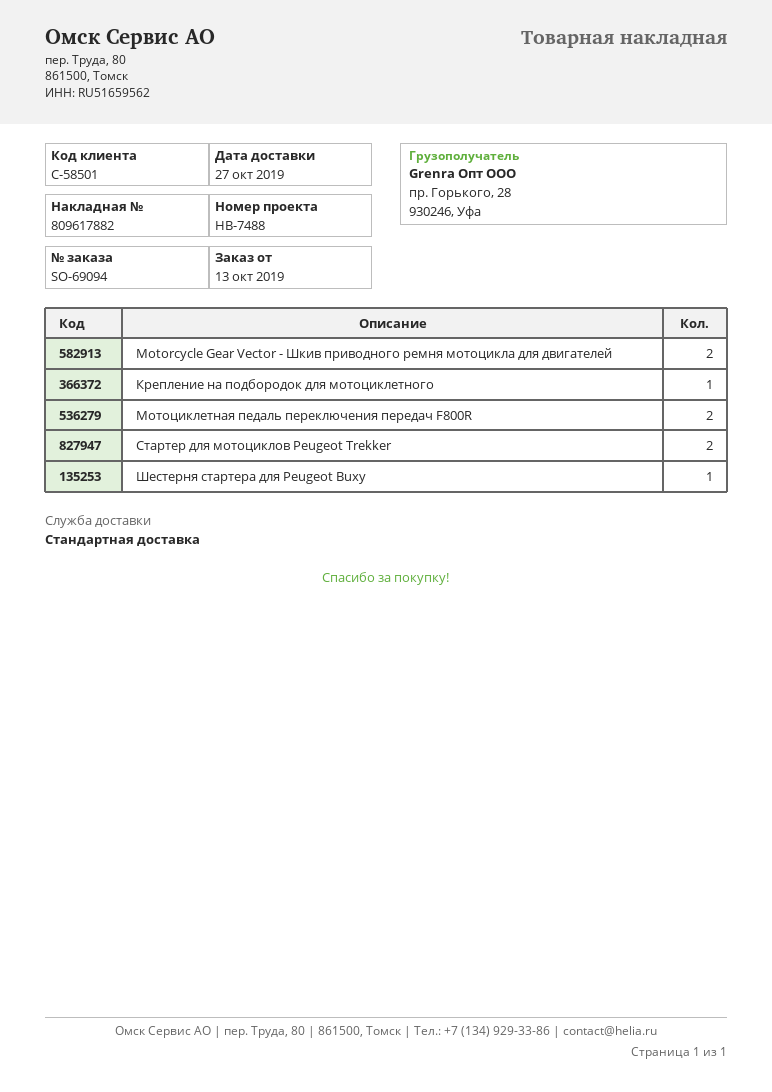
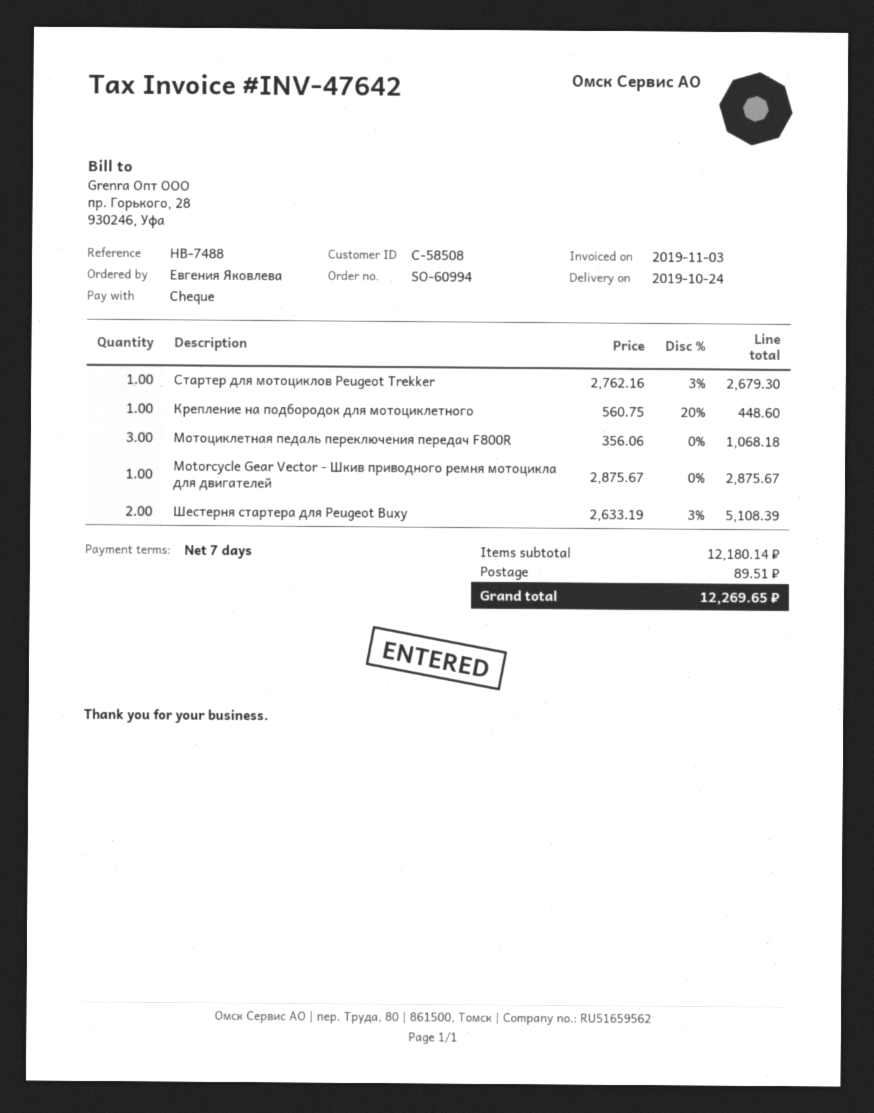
order number: SO-69094 -> SO-60994
delivery date: 2019-10-27 -> 2019-10-24
customer number: C-58501 -> C-58508
Motorcycle Gear Vector - Шкив приводного ремня мотоцикла для двигателей: 2 -> 1
Мотоциклетная педаль переключения передач F800R: 2 -> 3
Стартер для мотоциклов Peugeot Trekker: 2 -> 1
Шестерня стартера для Peugeot Buxy: 1 -> 2

